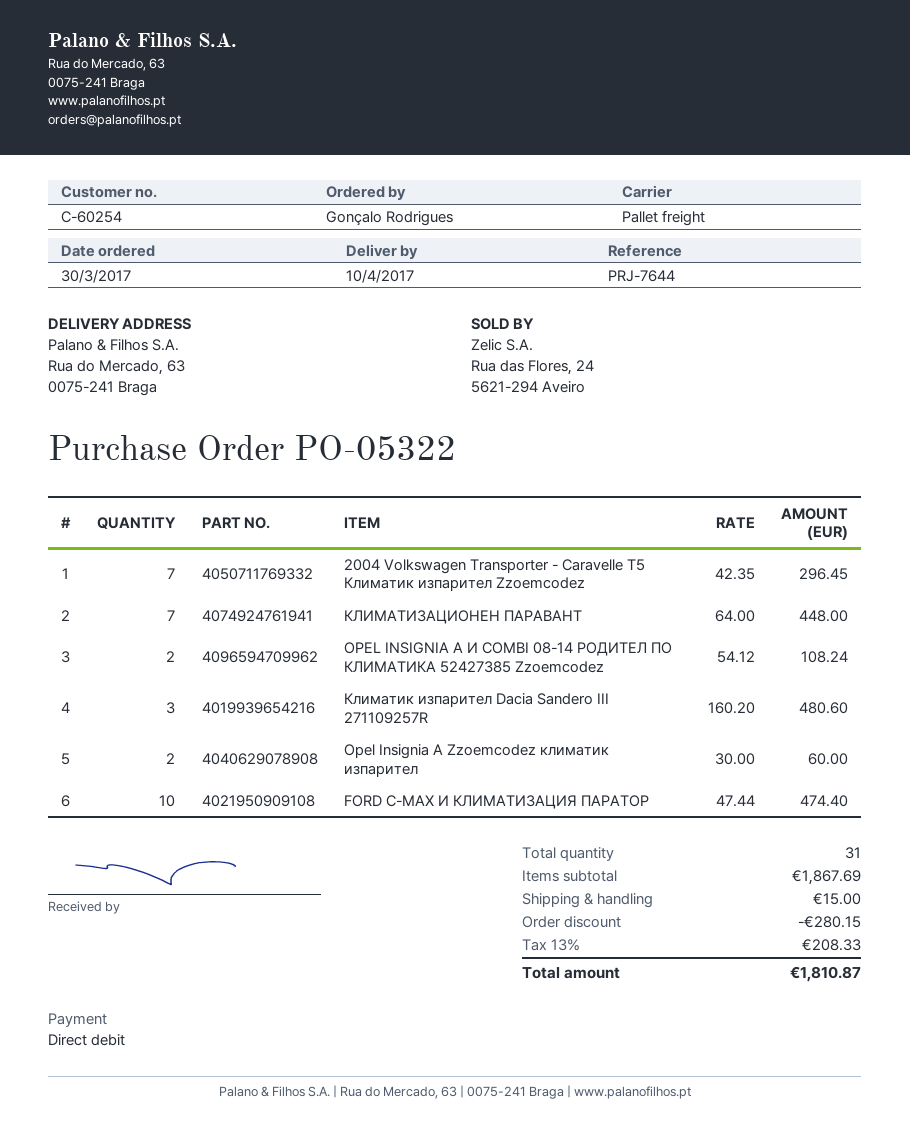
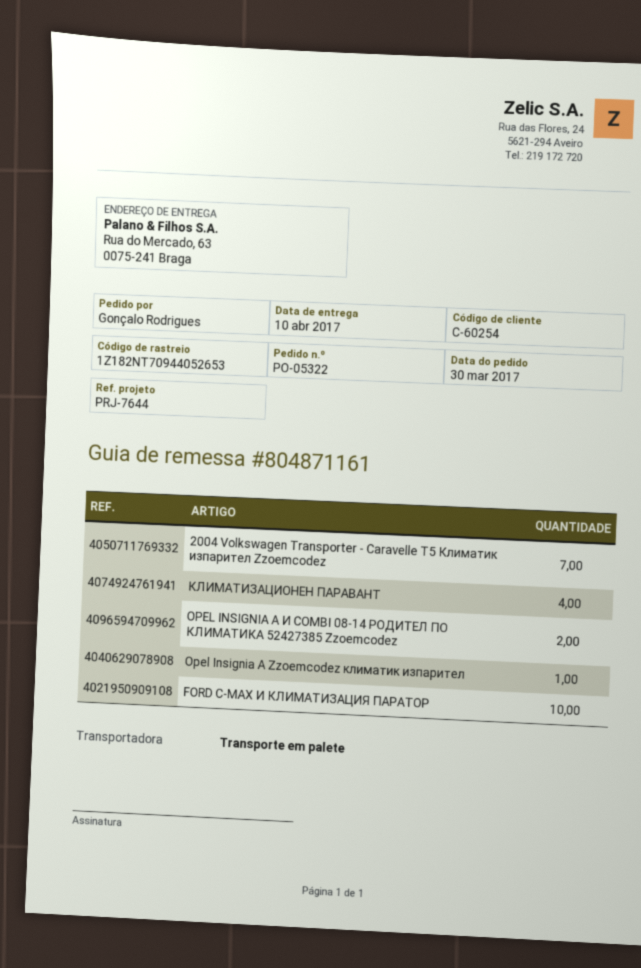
КЛИМАТИЗАЦИОНЕН ПАРАВАНТ: 7 -> 4
Климатик изпарител Dacia Sandero III 271109257R: 3 -> none
Opel Insignia A Zzoemcodez климатик изпарител: 2 -> 1

